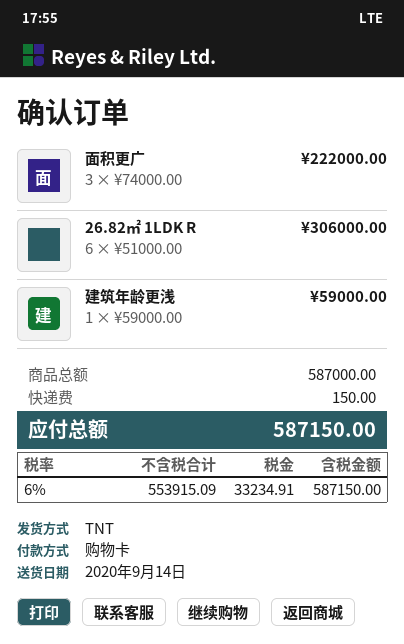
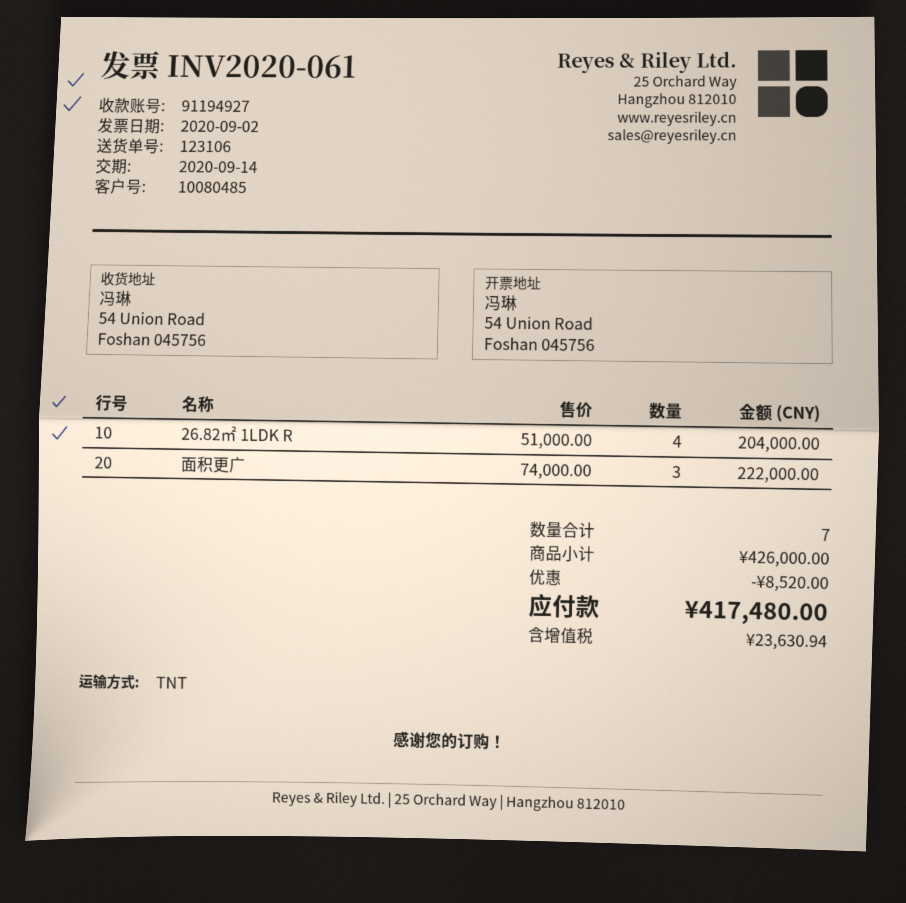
26.82㎡ 1LDK R: 6 x 51000.00 = 306000.00 -> 4 x 51000.00 = 204000.00
建筑年龄更浅: 1 x 59000.00 = 59000.00 -> none
subtotal: 587000.00 -> 426000.00
discount: none -> 8520.00
shipping: 150.00 -> none
tax: 33234.91 -> 23630.94
total: 587150.00 -> 417480.00

